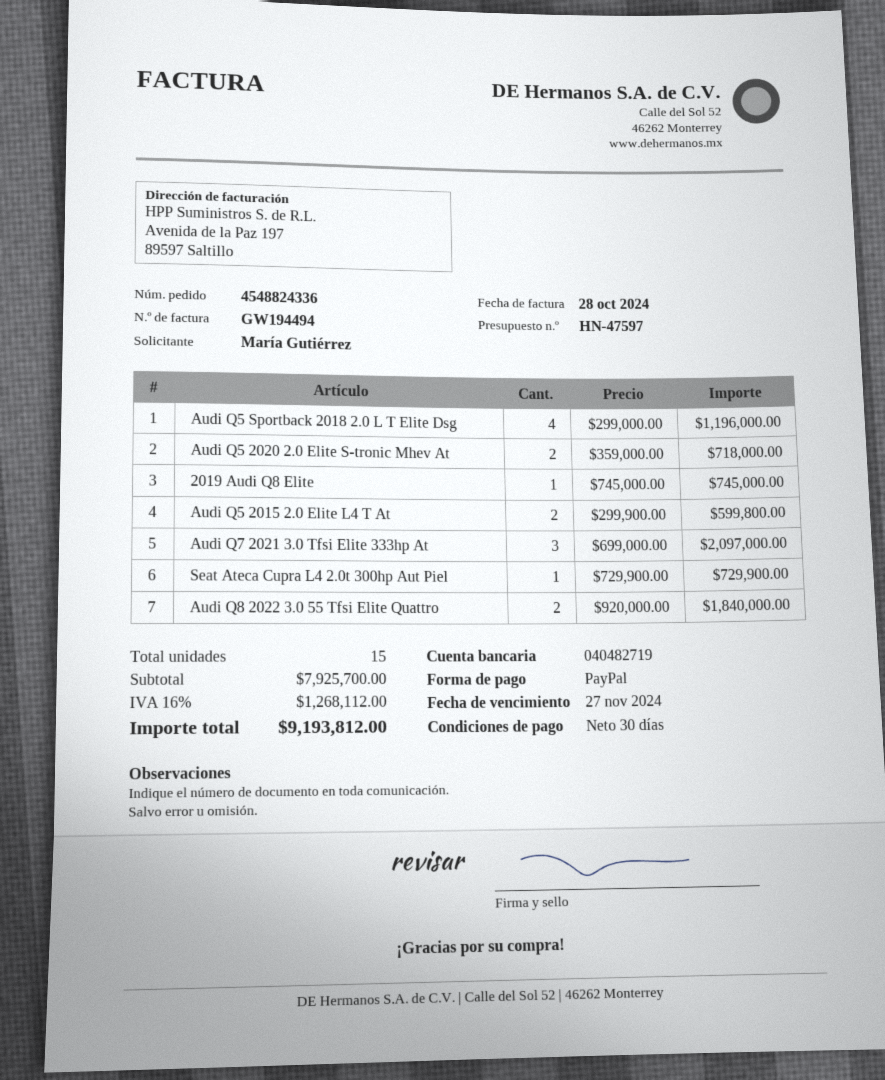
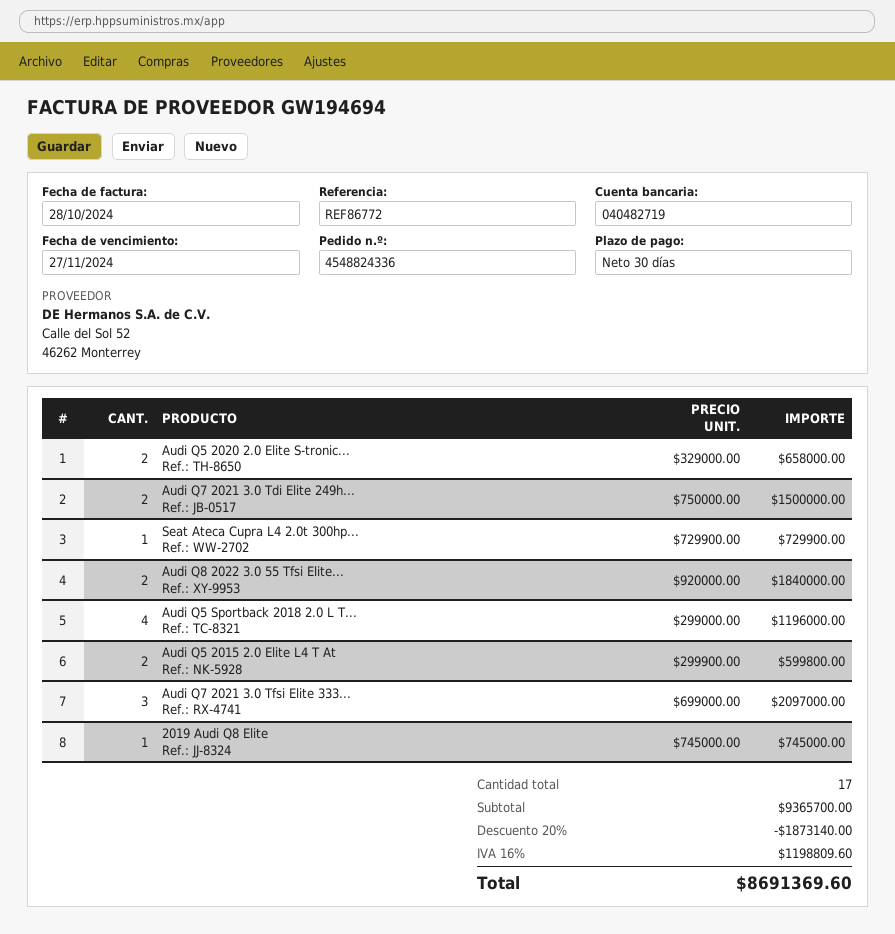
invoice number: GW194494 -> GW194694
Audi Q5 2020 2.0 Elite S-tronic Mhev At: 2 x 359000.00 = 718000.00 -> 2 x 329000.00 = 658000.00
Audi Q7 2021 3.0 Tdi Elite 249h...: none -> 2 x 750000.00 = 1500000.00
total quantity: 15 -> 17
subtotal: 7925700.00 -> 9365700.00
discount: none -> 20% = 1873140.00
tax: 16% = 1268112.00 -> 16% = 1198809.60
total: 9193812.00 -> 8691369.60

